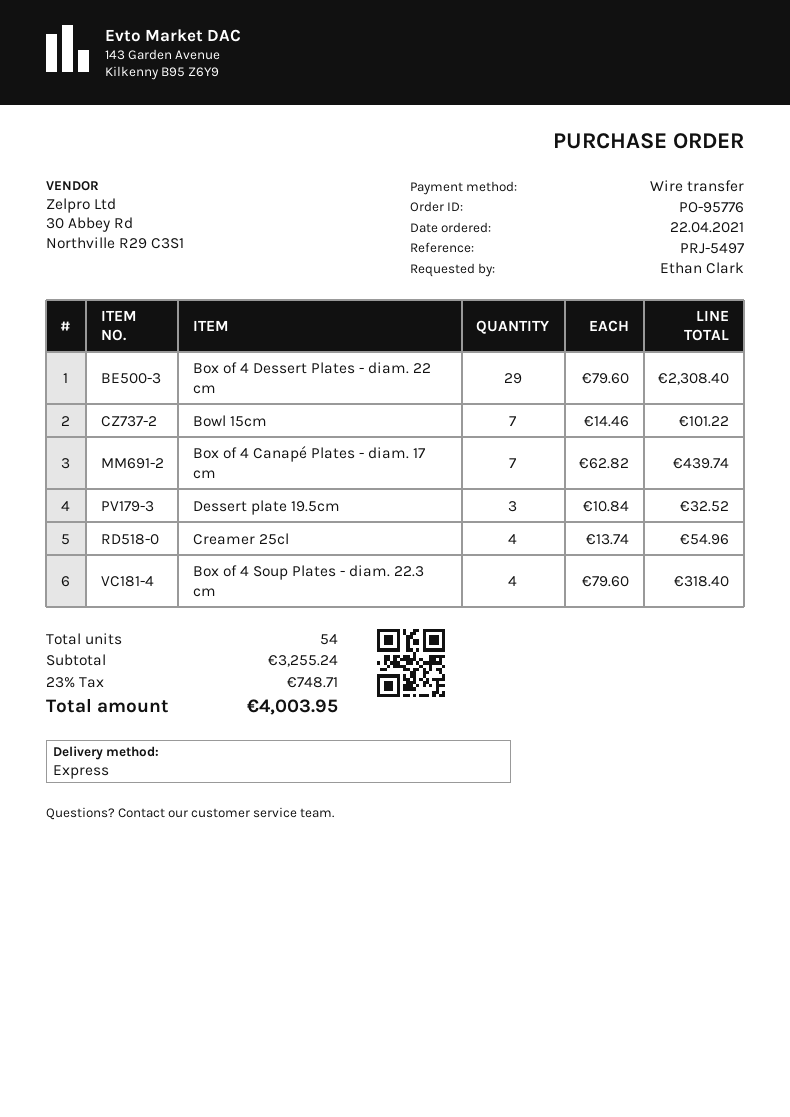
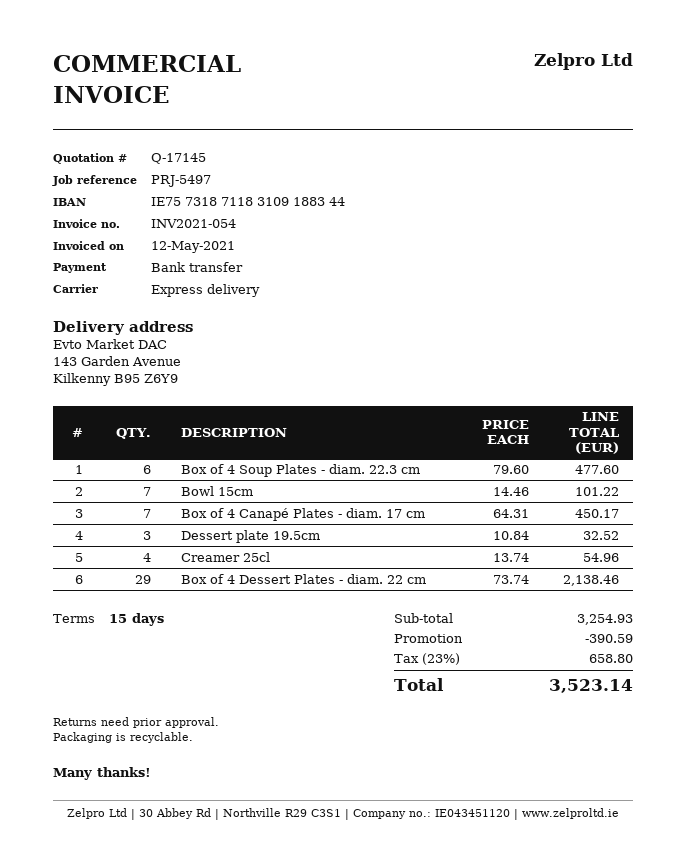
Box of 4 Dessert Plates - diam. 22 cm: 29 x 79.60 = 2308.40 -> 29 x 73.74 = 2138.46
Box of 4 Canapé Plates - diam. 17 cm: 7 x 62.82 = 439.74 -> 7 x 64.31 = 450.17
Box of 4 Soup Plates - diam. 22.3 cm: 4 x 79.60 = 318.40 -> 6 x 79.60 = 477.60
subtotal: 3255.24 -> 3254.93
discount: none -> 390.59
tax: 23% = 748.71 -> 23% = 658.80
total: 4003.95 -> 3523.14

